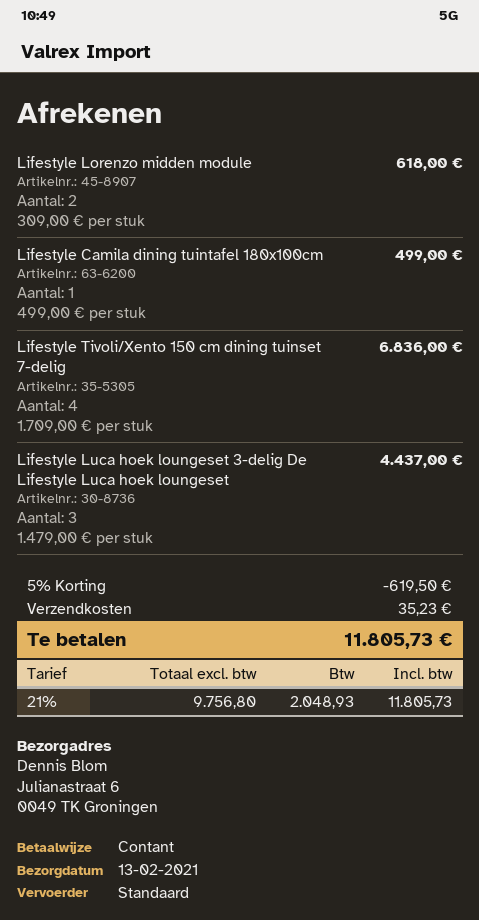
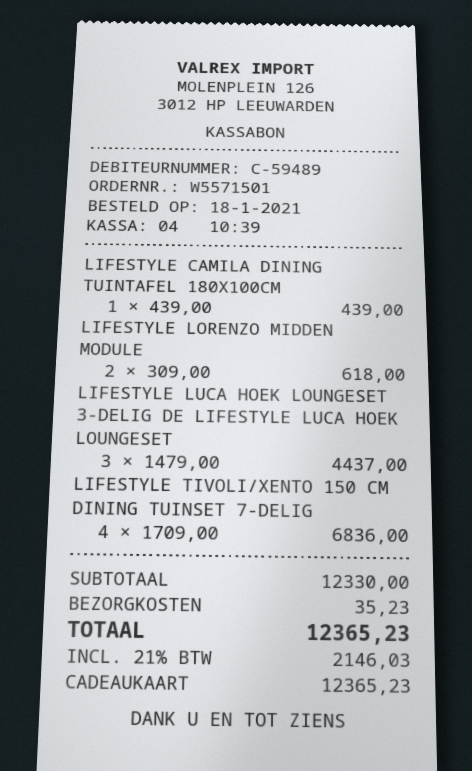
payment method: cash -> gift card
Lifestyle Camila dining tuintafel 180x100cm: 1 x 499.00 = 499.00 -> 1 x 439.00 = 439.00
discount: 5% = 619.50 -> none
tax: 21% = 2048.93 -> 21% = 2146.03
total: 11805.73 -> 12365.23

